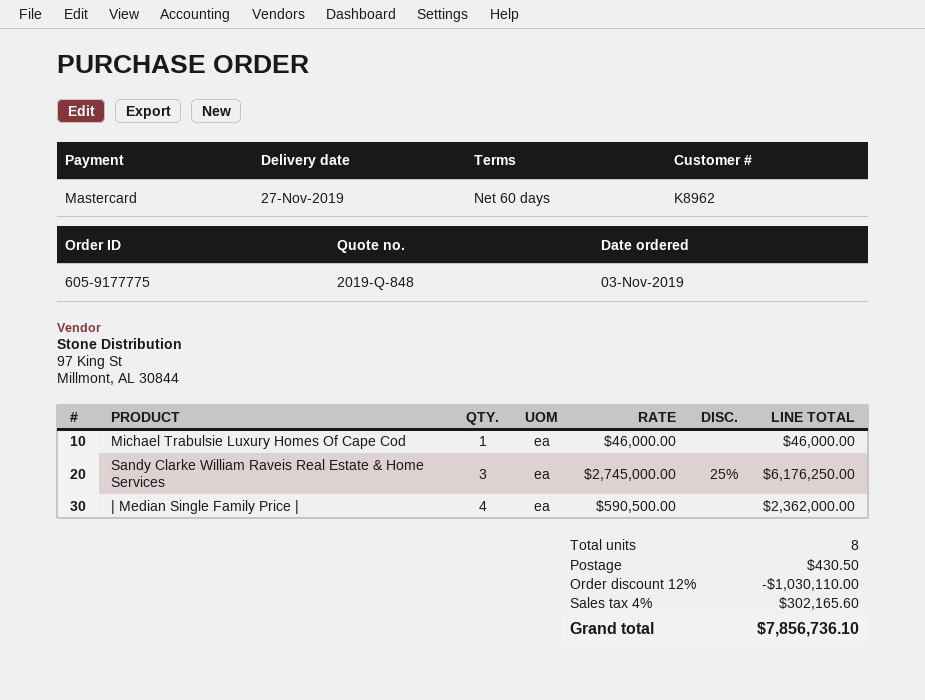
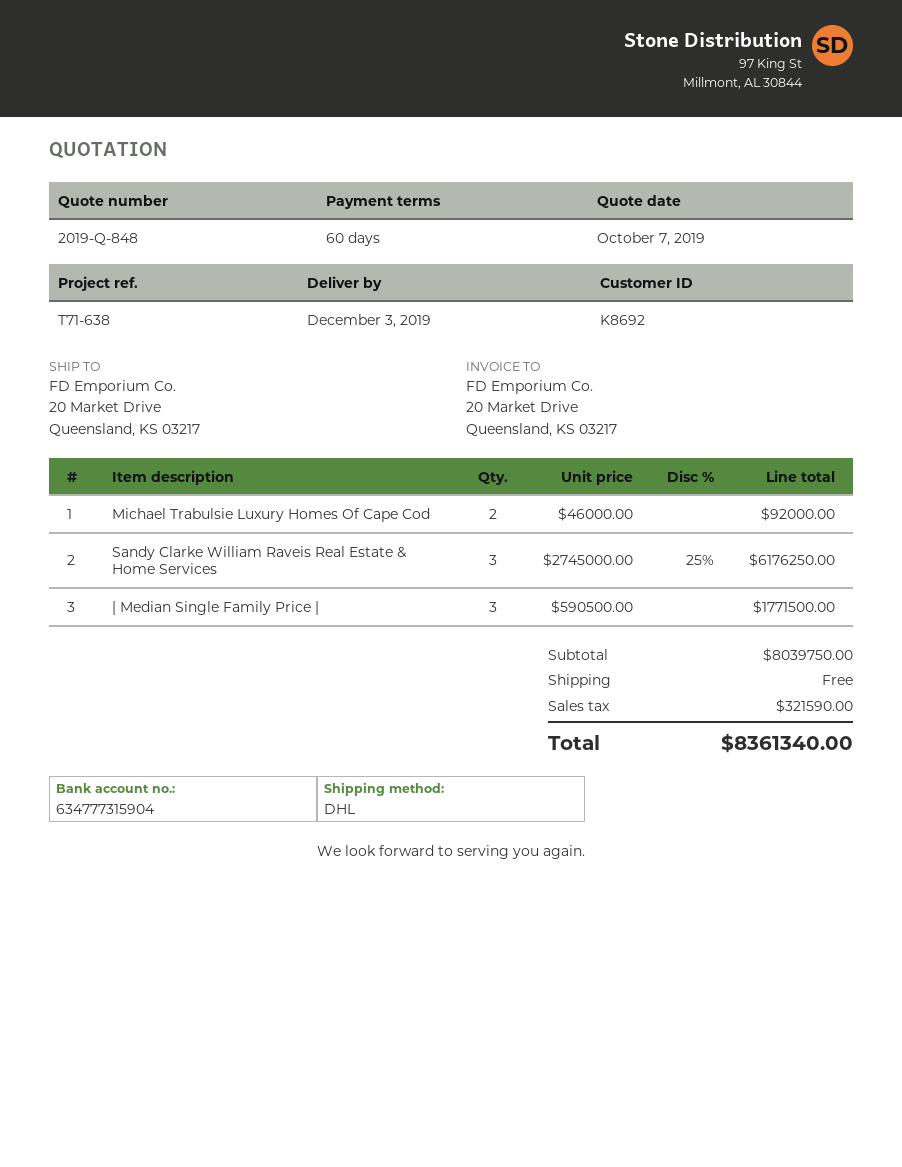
delivery date: 2019-11-27 -> 2019-12-03
customer number: K8962 -> K8692
Michael Trabulsie Luxury Homes Of Cape Cod: 1 x 46000.00 = 46000.00 -> 2 x 46000.00 = 92000.00
| Median Single Family Price |: 4 x 590500.00 = 2362000.00 -> 3 x 590500.00 = 1771500.00
discount: 12% = 1030110.00 -> none
shipping: 430.50 -> 0.00
tax: 302165.60 -> 321590.00
total: 7856736.10 -> 8361340.00

